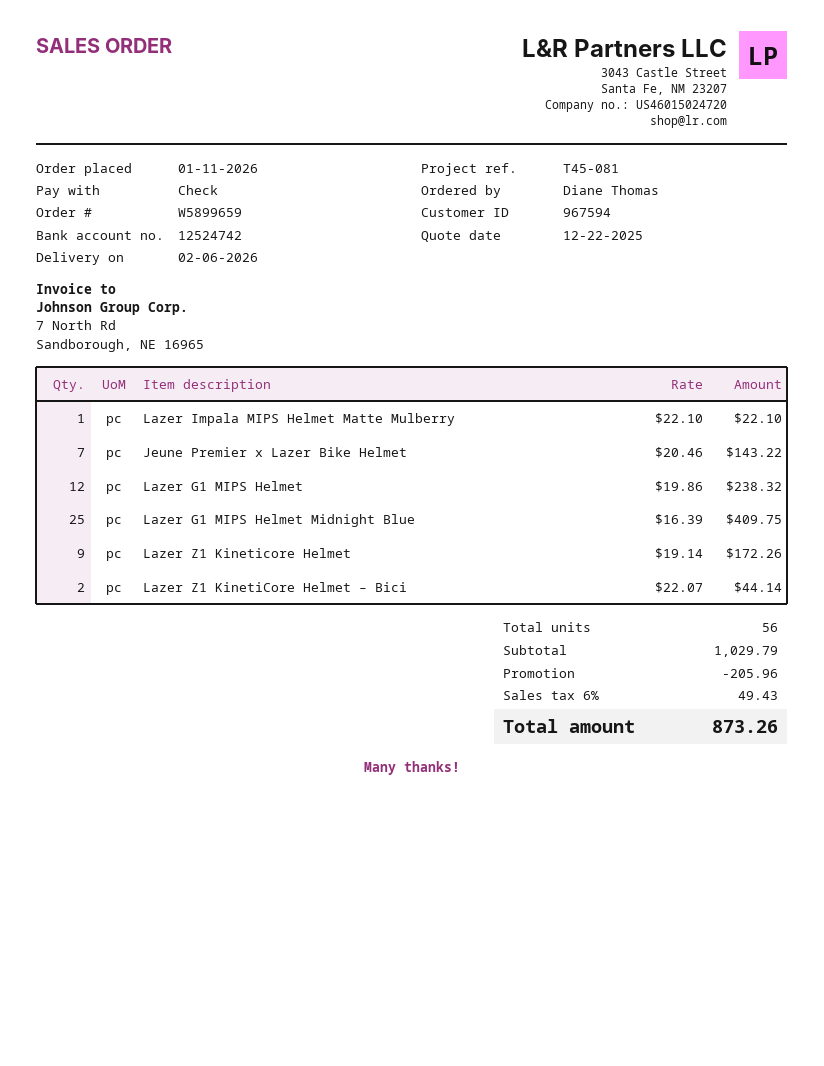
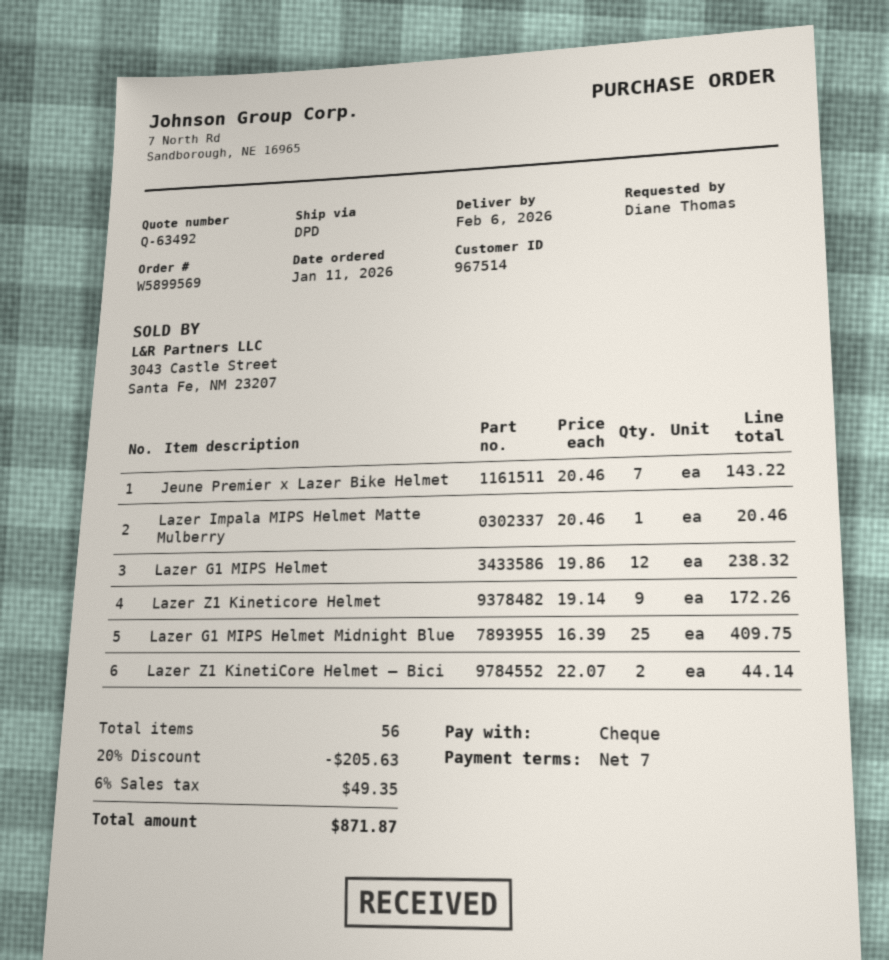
order number: W5899659 -> W5899569
customer number: 967594 -> 967514
Lazer Impala MIPS Helmet Matte Mulberry: 1 x 22.10 = 22.10 -> 1 x 20.46 = 20.46
discount: 205.96 -> 205.63
tax: 6% = 49.43 -> 6% = 49.35
total: 873.26 -> 871.87

